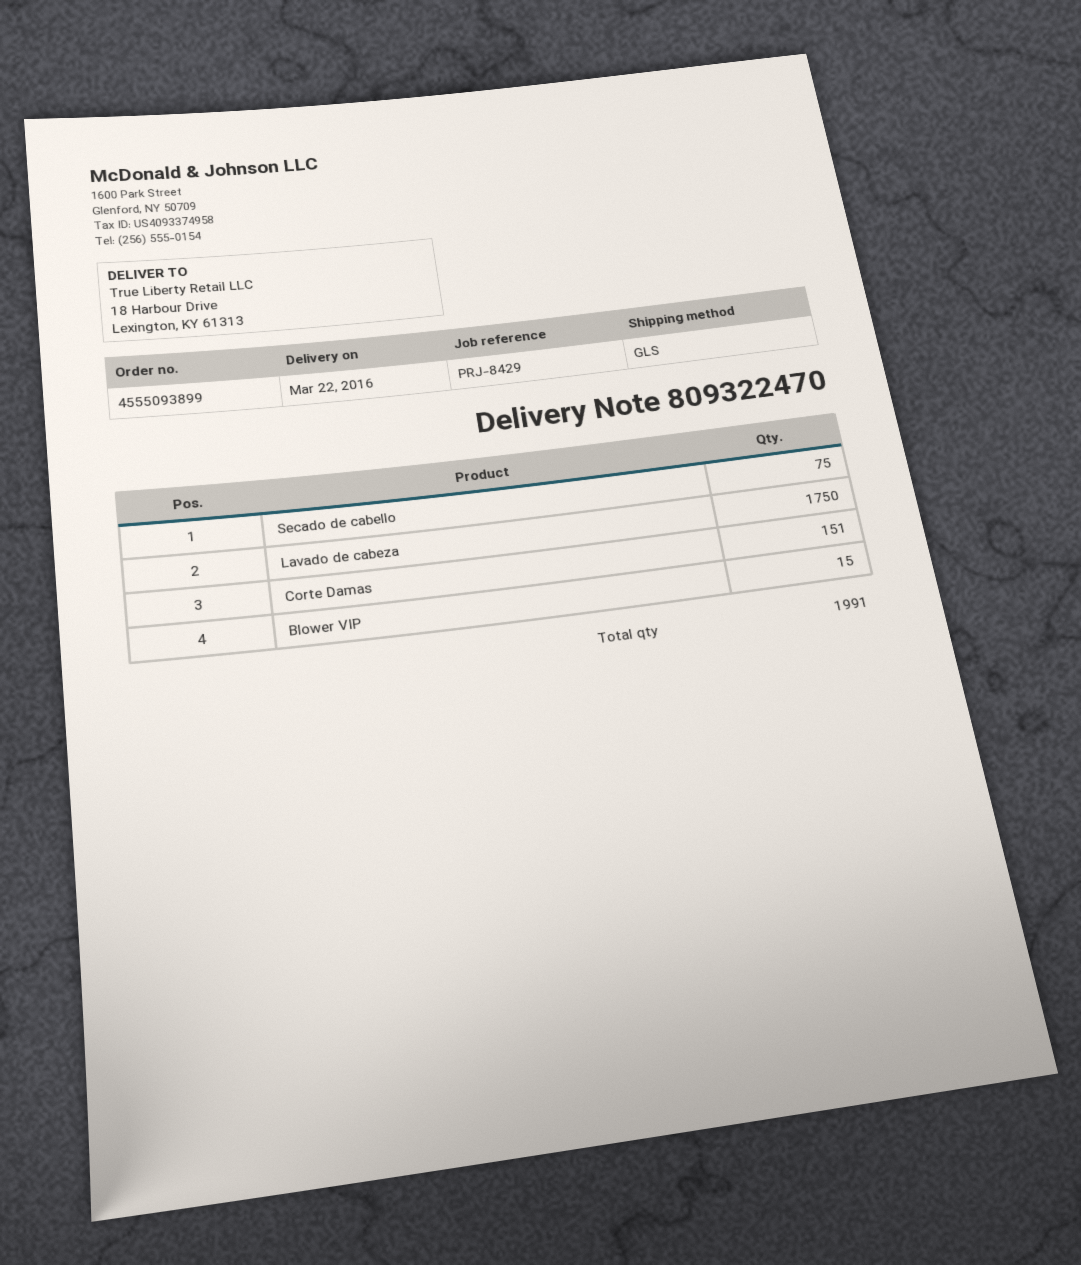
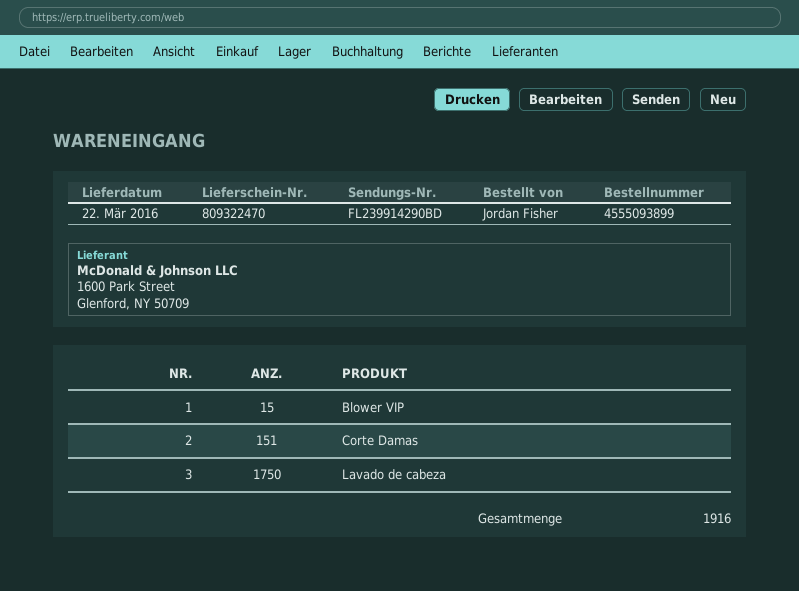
Secado de cabello: 75 -> none
total quantity: 1991 -> 1916

